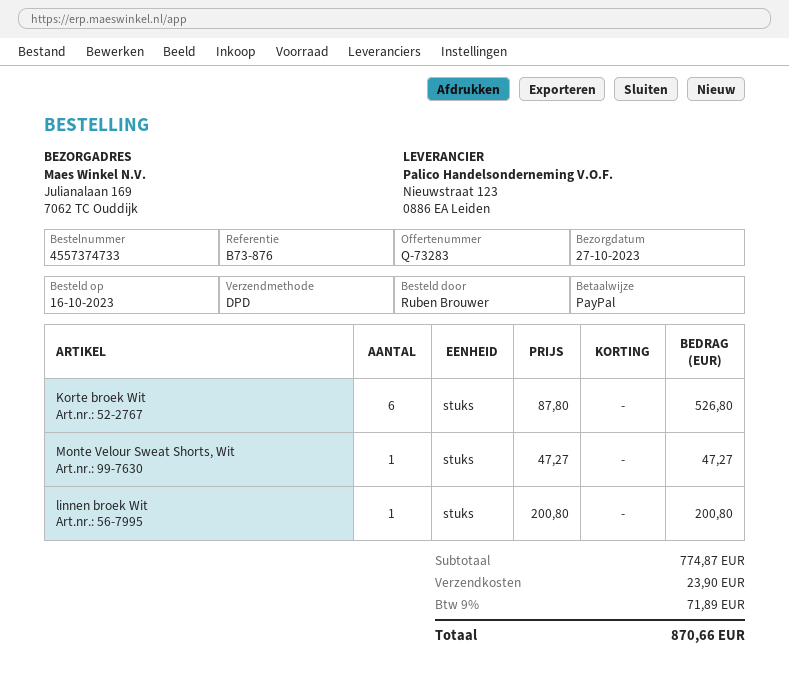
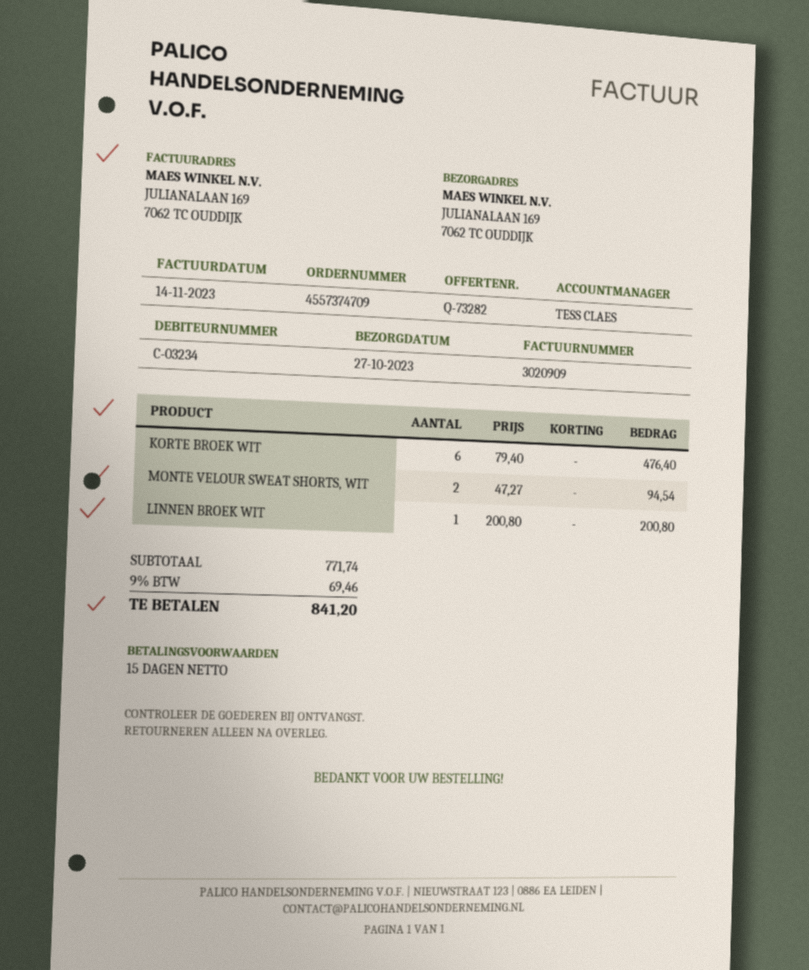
quote number: Q-73283 -> Q-73282
order number: 4557374733 -> 4557374709
Korte broek Wit: 6 x 87.80 = 526.80 -> 6 x 79.40 = 476.40
Monte Velour Sweat Shorts, Wit: 1 x 47.27 = 47.27 -> 2 x 47.27 = 94.54
subtotal: 774.87 -> 771.74
shipping: 23.90 -> none
tax: 9% = 71.89 -> 9% = 69.46
total: 870.66 -> 841.20

